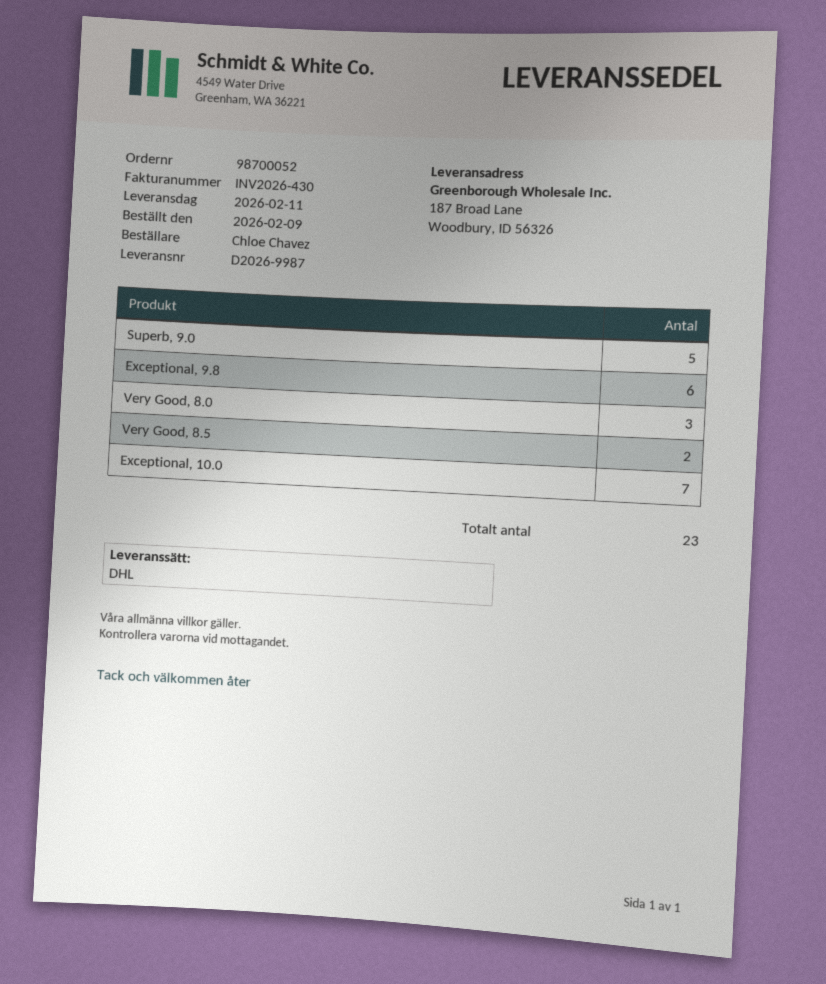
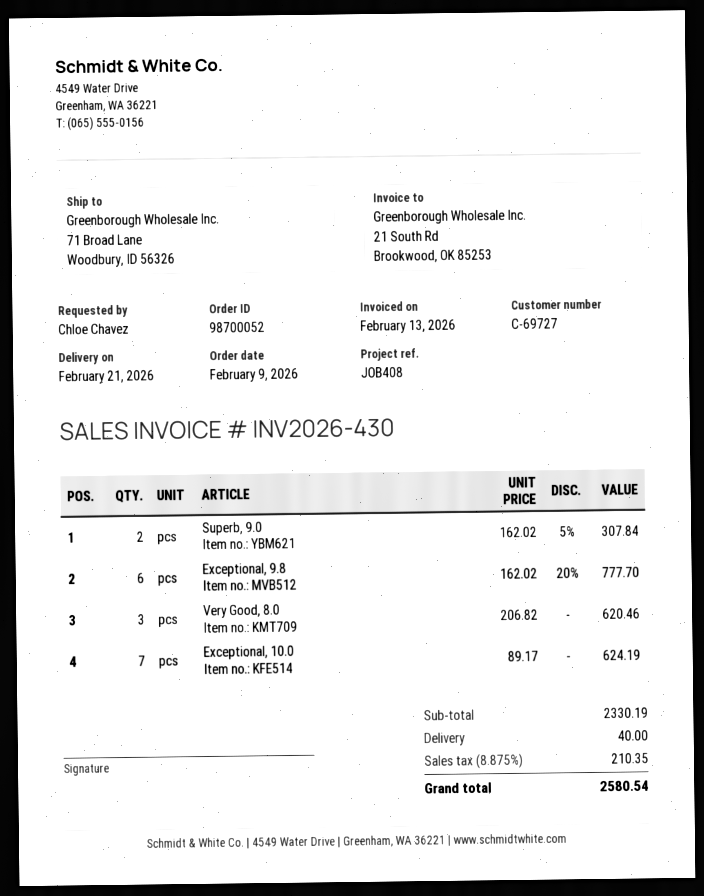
delivery date: 2026-02-11 -> 2026-02-21
ship to: 187 Broad Lane, Woodbury, ID 56326 -> 71 Broad Lane, Woodbury, ID 56326
Superb, 9.0: 5 -> 2
Very Good, 8.5: 2 -> none

